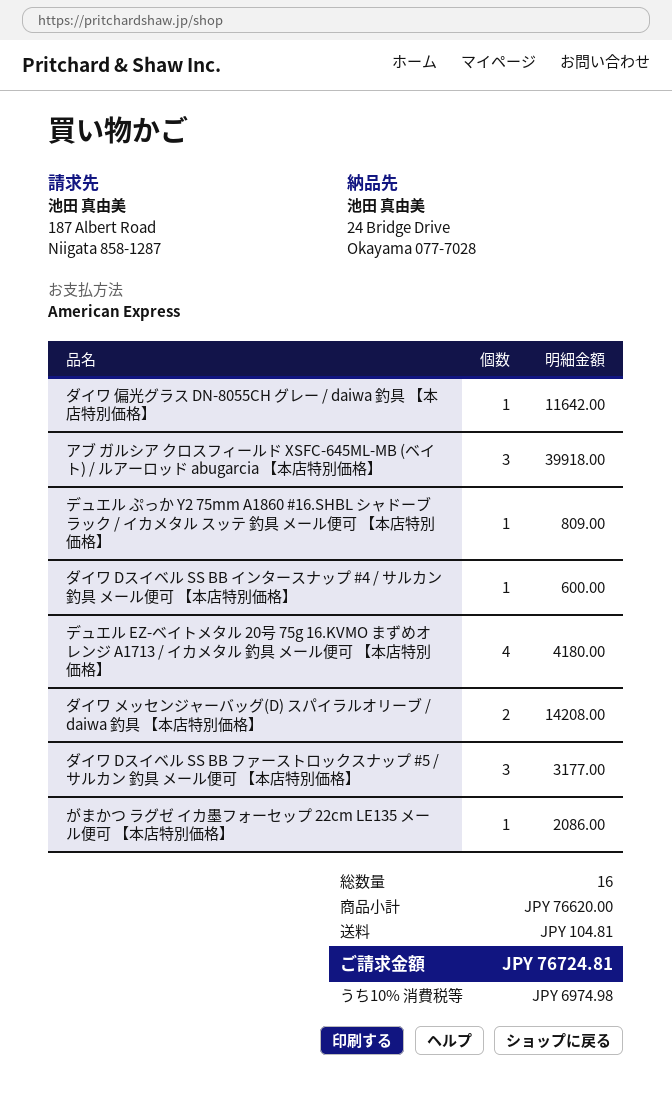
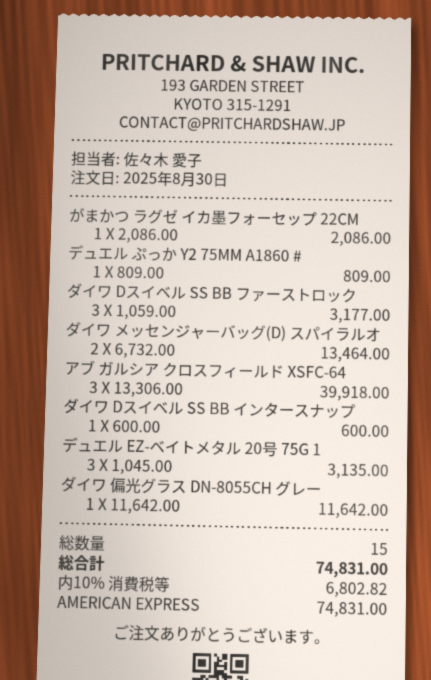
デュエル EZ-ベイトメタル 20号 75g 16.KVMO まずめオレンジ A1713 / イカメタル 釣具 メール便可 【本店特別価格】: 4 for 4180.00 -> 3 for 3135.00
ダイワ メッセンジャーバッグ(D) スパイラルオリーブ / daiwa 釣具 【本店特別価格】: 2 for 14208.00 -> 2 for 13464.00
total quantity: 16 -> 15
shipping: 104.81 -> none
tax: 10% = 6974.98 -> 10% = 6802.82
total: 76724.81 -> 74831.00

